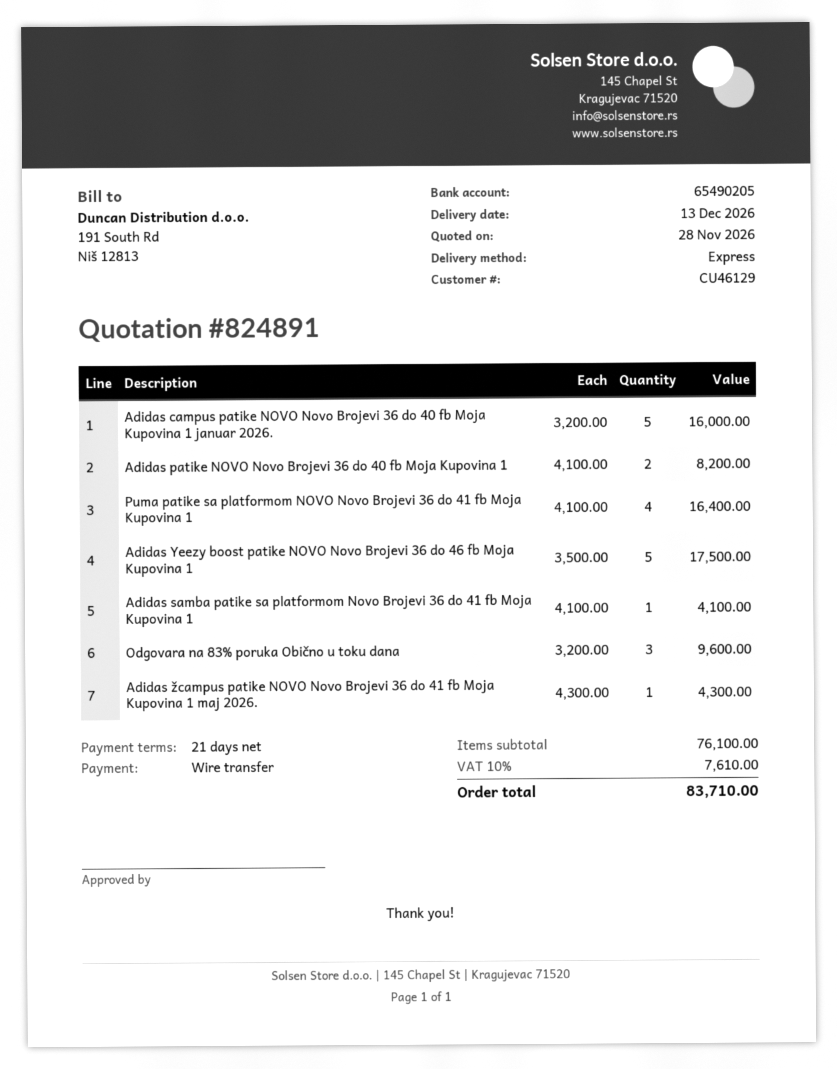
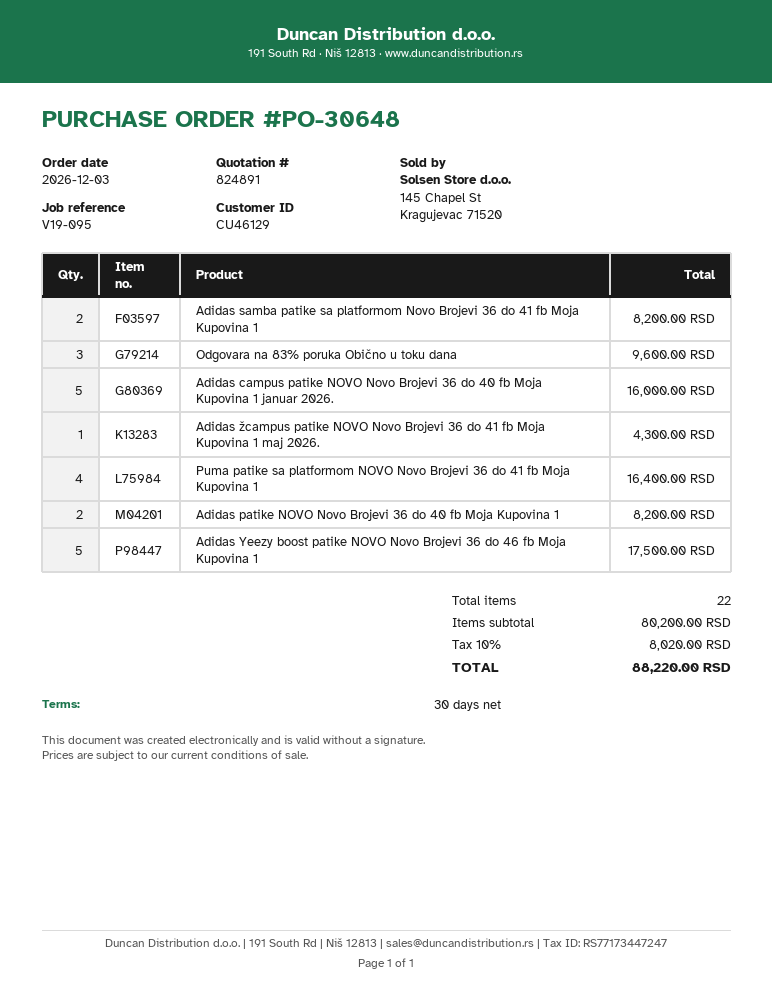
payment terms: 21 days -> 30 days
Adidas samba patike sa platformom Novo Brojevi 36 do 41 fb Moja Kupovina 1: 1 for 4100.00 -> 2 for 8200.00
subtotal: 76100.00 -> 80200.00
tax: 10% = 7610.00 -> 10% = 8020.00
total: 83710.00 -> 88220.00

